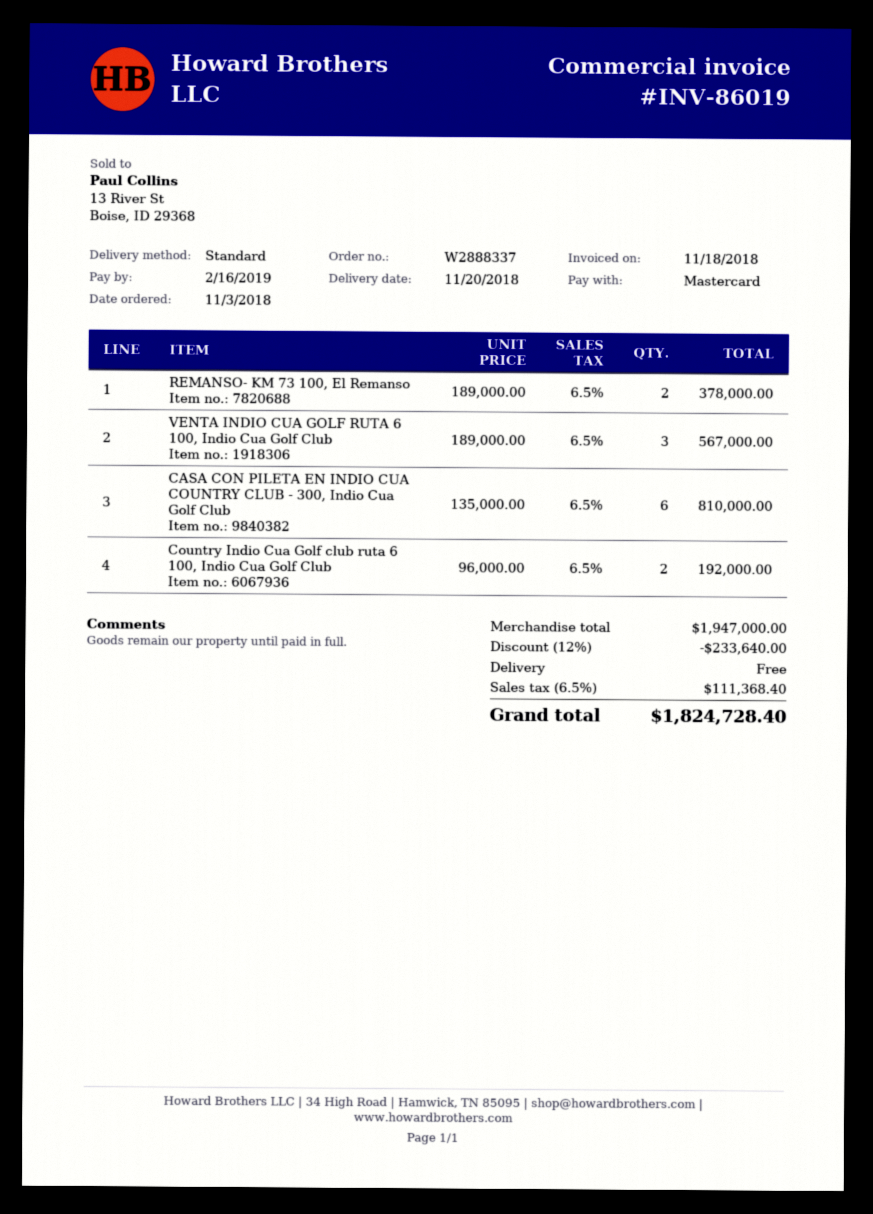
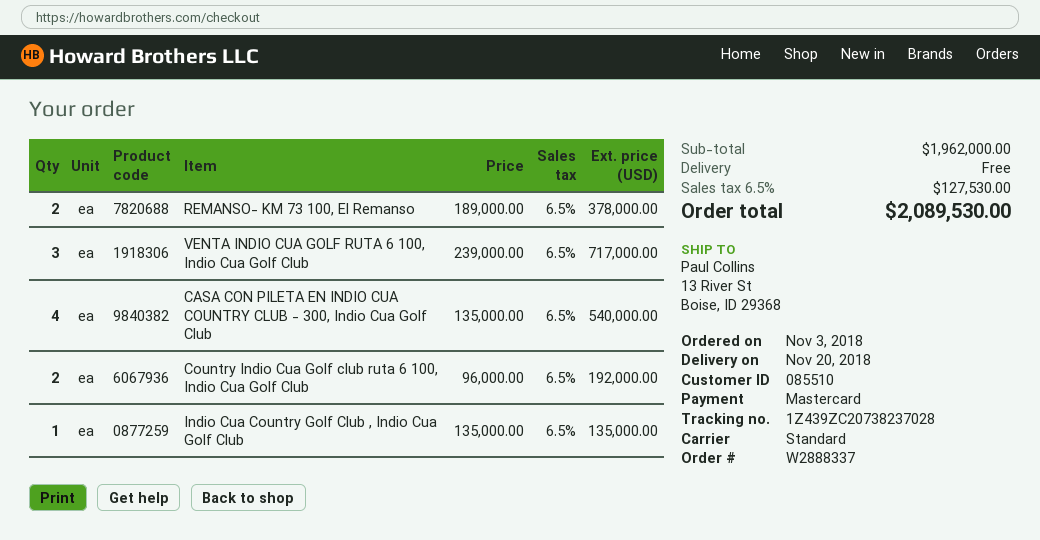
VENTA INDIO CUA GOLF RUTA 6 100, Indio Cua Golf Club: 3 x 189000.00 = 567000.00 -> 3 x 239000.00 = 717000.00
CASA CON PILETA EN INDIO CUA COUNTRY CLUB - 300, Indio Cua Golf Club: 6 x 135000.00 = 810000.00 -> 4 x 135000.00 = 540000.00
Indio Cua Country Golf Club , Indio Cua Golf Club: none -> 1 x 135000.00 = 135000.00
subtotal: 1947000.00 -> 1962000.00
discount: 12% = 233640.00 -> none
tax: 6.5% = 111368.40 -> 6.5% = 127530.00
total: 1824728.40 -> 2089530.00

